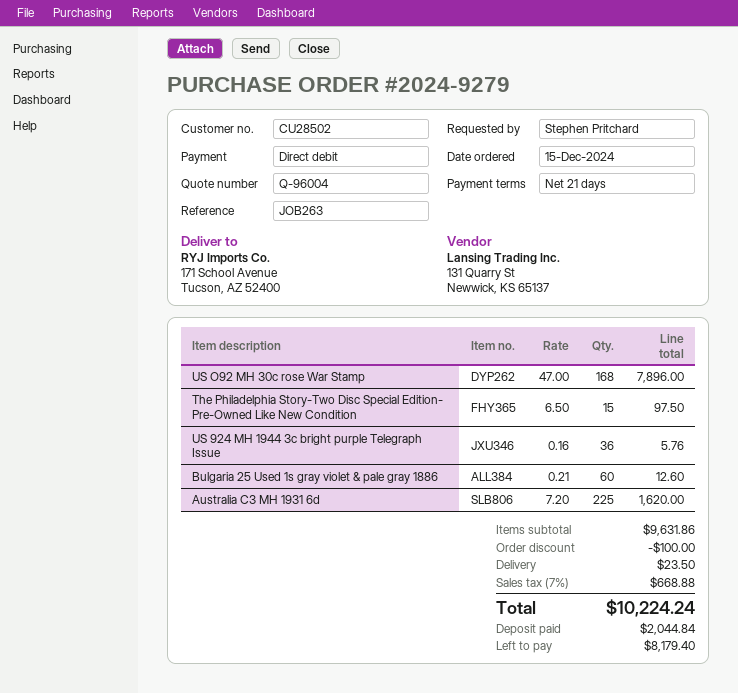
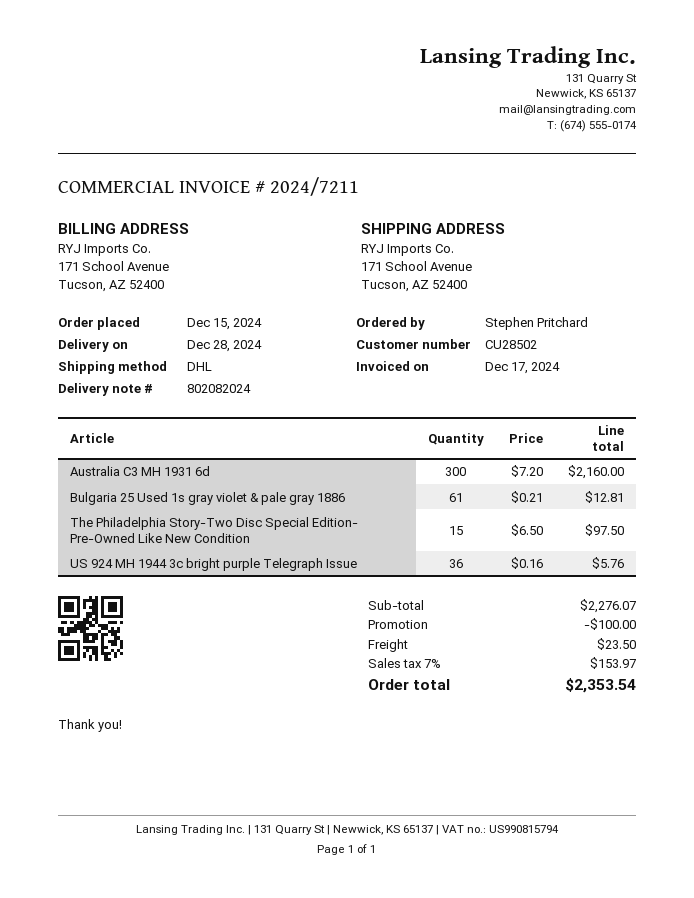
US O92 MH 30c rose War Stamp: 168 x 47.00 = 7896.00 -> none
Bulgaria 25 Used 1s gray violet & pale gray 1886: 60 x 0.21 = 12.60 -> 61 x 0.21 = 12.81
Australia C3 MH 1931 6d: 225 x 7.20 = 1620.00 -> 300 x 7.20 = 2160.00
subtotal: 9631.86 -> 2276.07
tax: 7% = 668.88 -> 7% = 153.97
total: 10224.24 -> 2353.54

